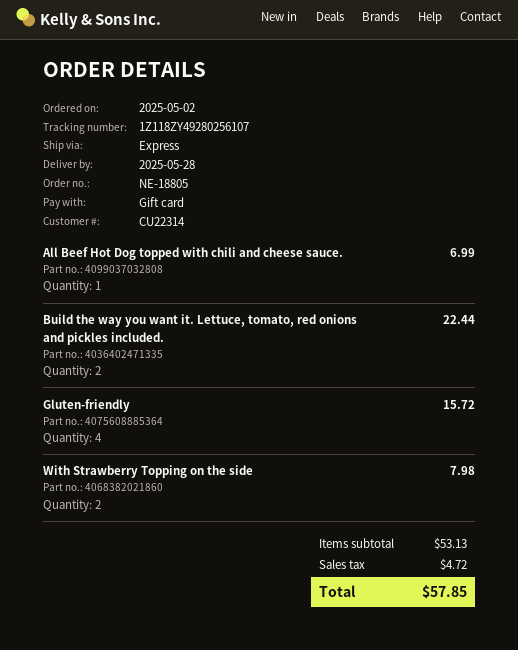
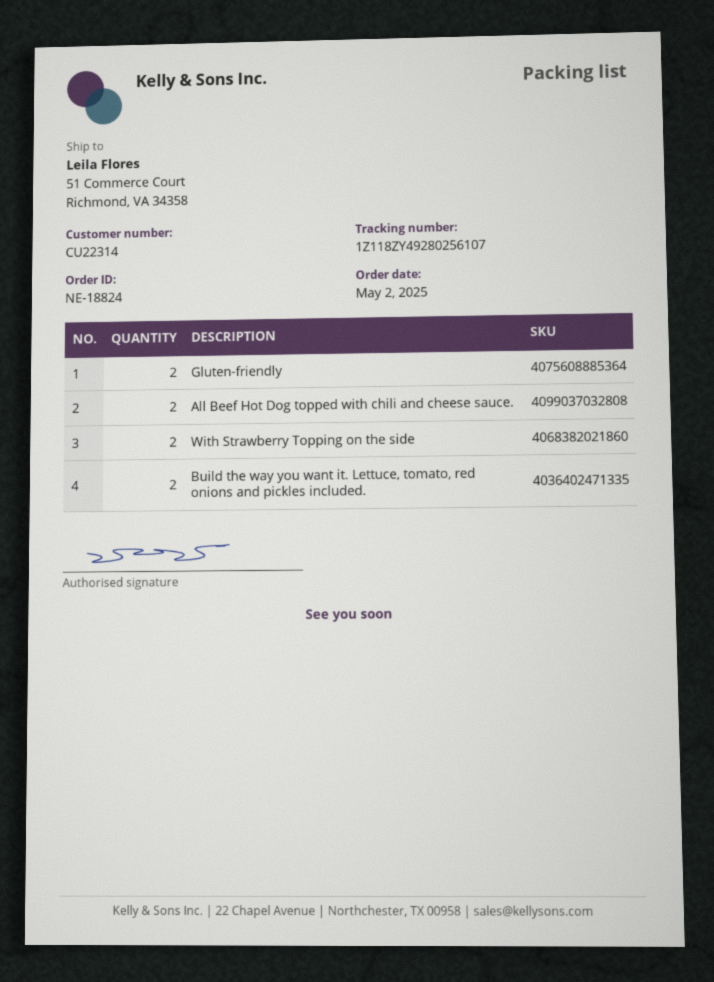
order number: NE-18805 -> NE-18824
All Beef Hot Dog topped with chili and cheese sauce.: 1 -> 2
Gluten-friendly: 4 -> 2

